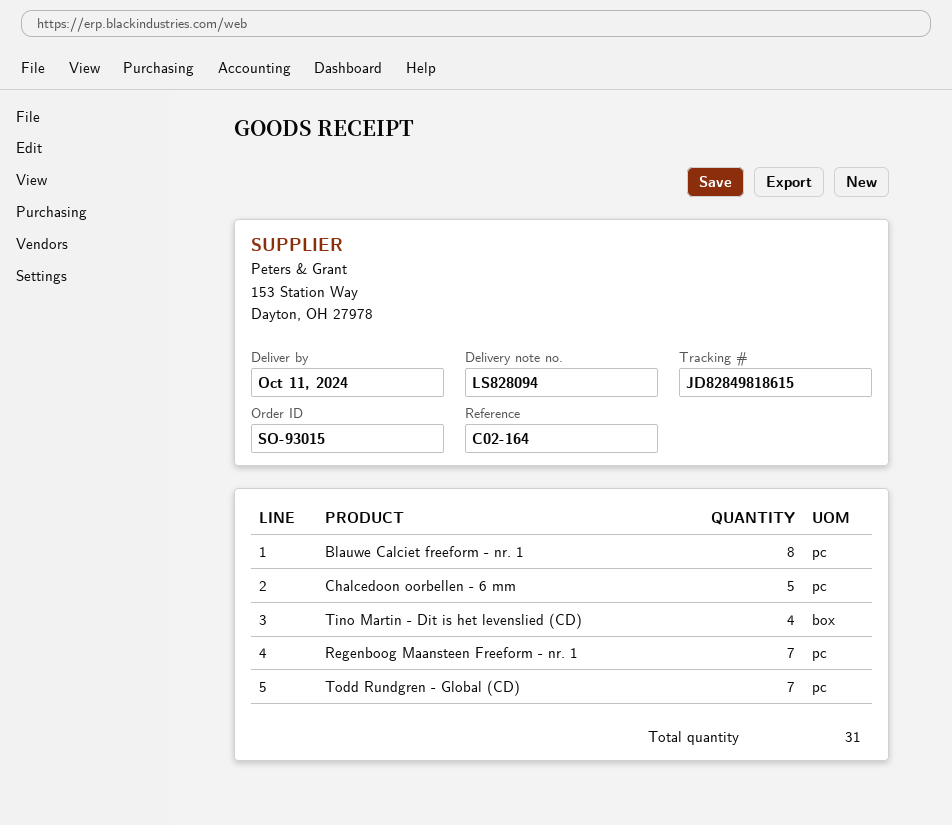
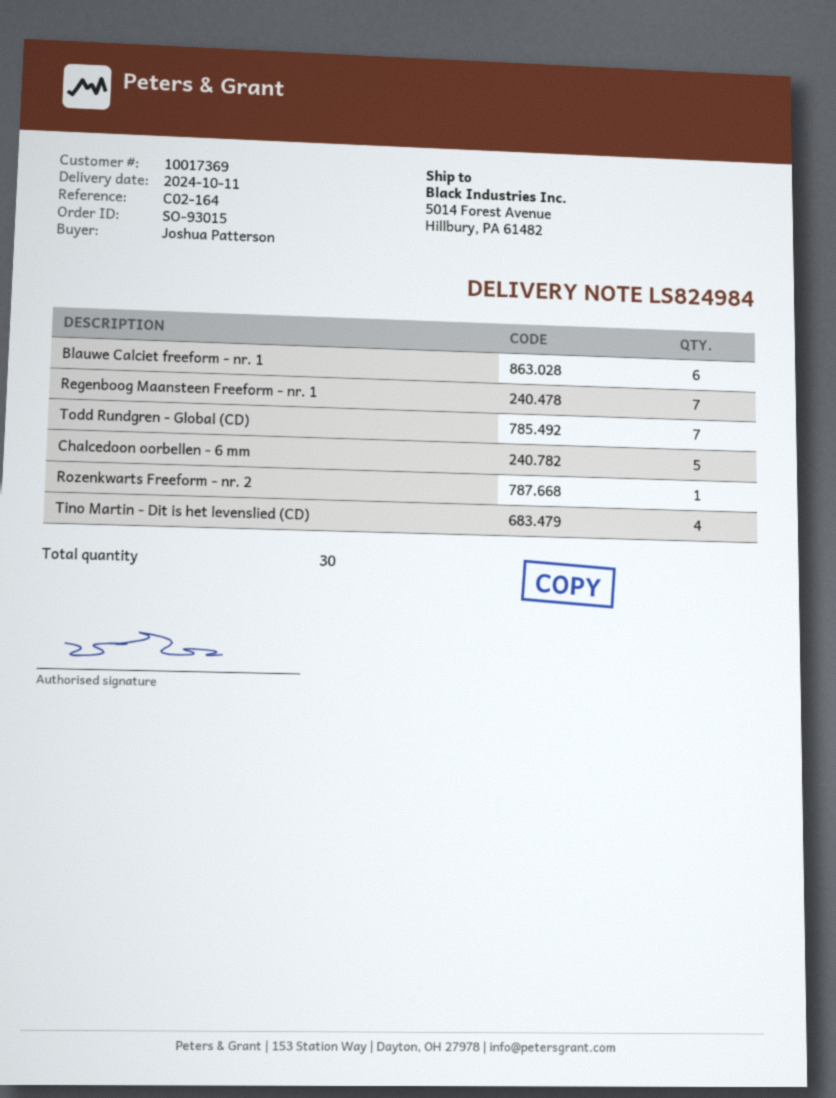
delivery note number: LS828094 -> LS824984
Blauwe Calciet freeform - nr. 1: 8 -> 6
Rozenkwarts Freeform - nr. 2: none -> 1
total quantity: 31 -> 30

